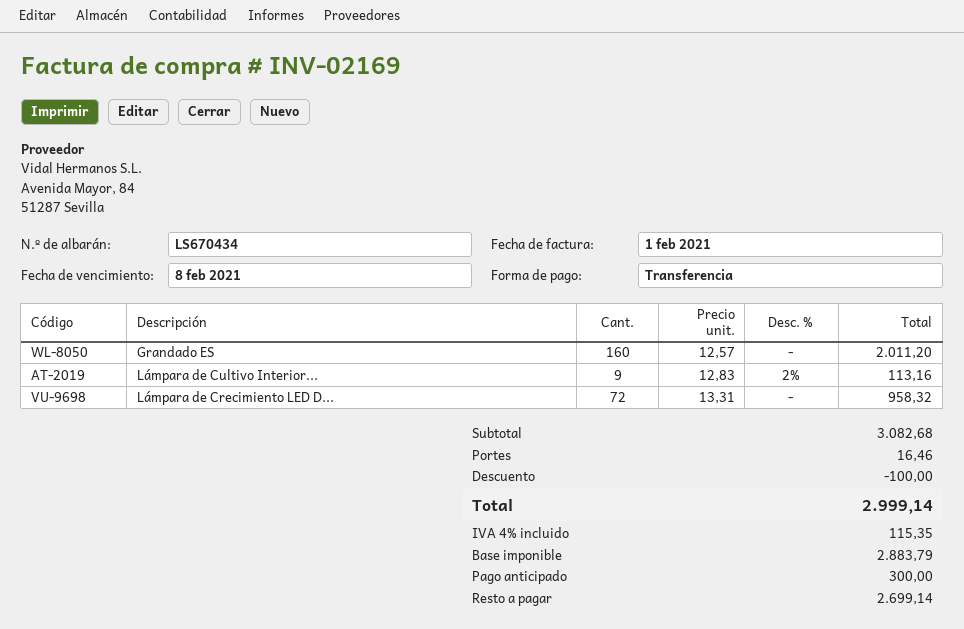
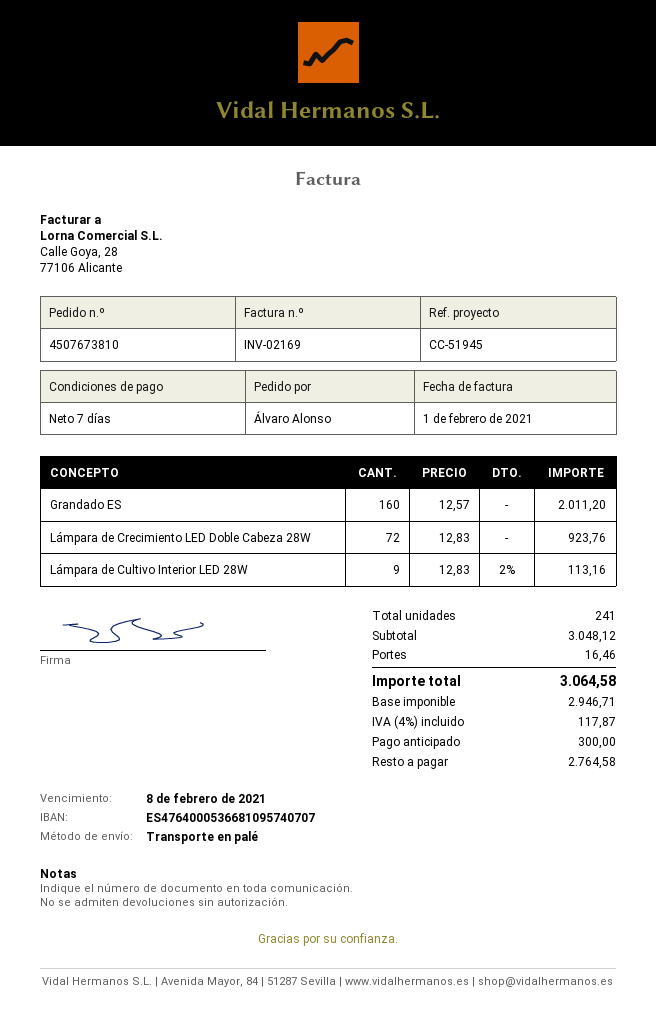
Lámpara de Crecimiento LED D...: 72 x 13.31 = 958.32 -> 72 x 12.83 = 923.76
subtotal: 3082.68 -> 3048.12
discount: 100.00 -> none
net: 2883.79 -> 2946.71
tax: 4% = 115.35 -> 4% = 117.87
total: 2999.14 -> 3064.58
balance: 2699.14 -> 2764.58

